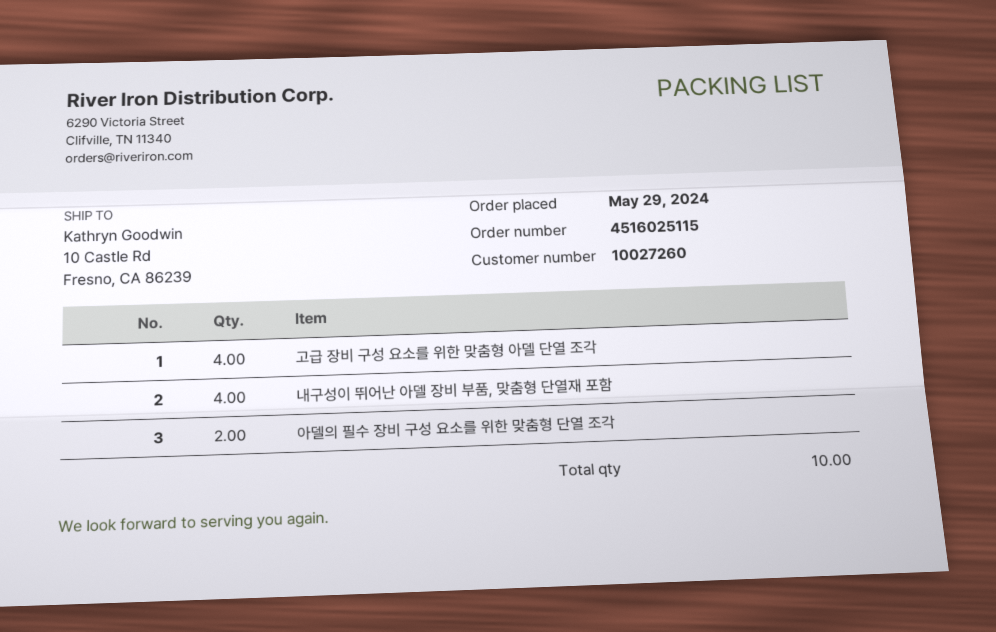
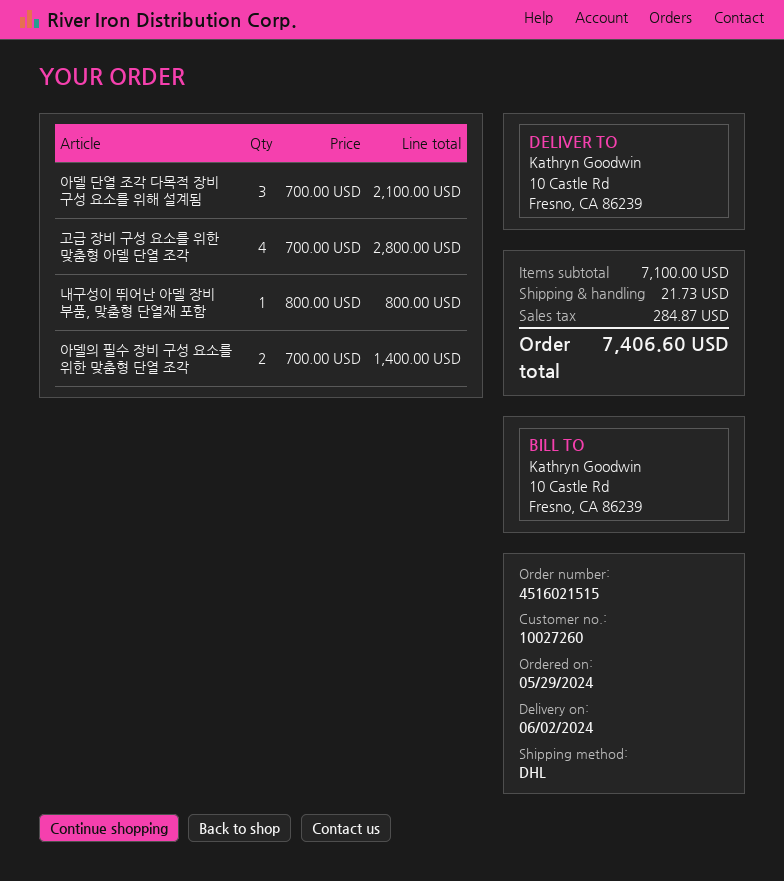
order number: 4516025115 -> 4516021515
내구성이 뛰어난 아델 장비 부품, 맞춤형 단열재 포함: 4 -> 1
아델 단열 조각 다목적 장비 구성 요소를 위해 설계됨: none -> 3

